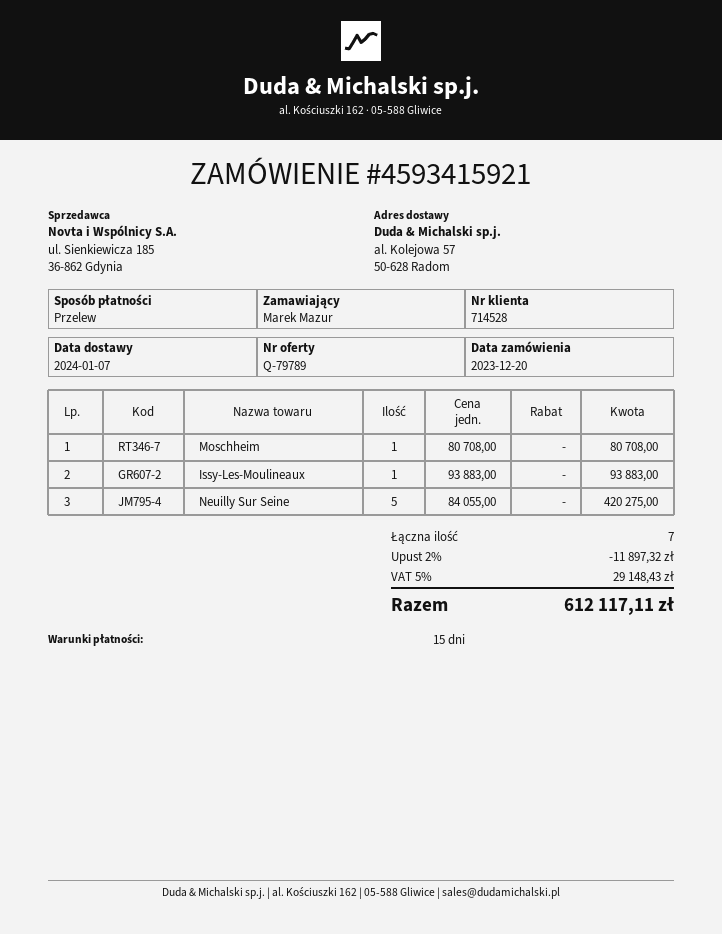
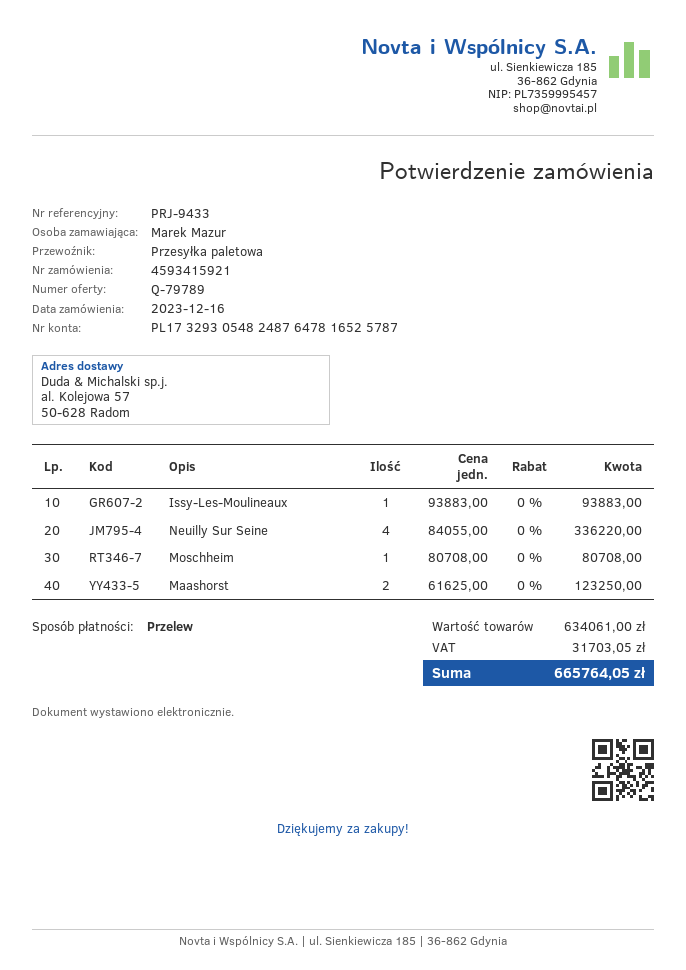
order date: 2023-12-20 -> 2023-12-16
Neuilly Sur Seine: 5 x 84055.00 = 420275.00 -> 4 x 84055.00 = 336220.00
Maashorst: none -> 2 x 61625.00 = 123250.00
discount: 2% = 11897.32 -> none
tax: 29148.43 -> 31703.05
total: 612117.11 -> 665764.05

